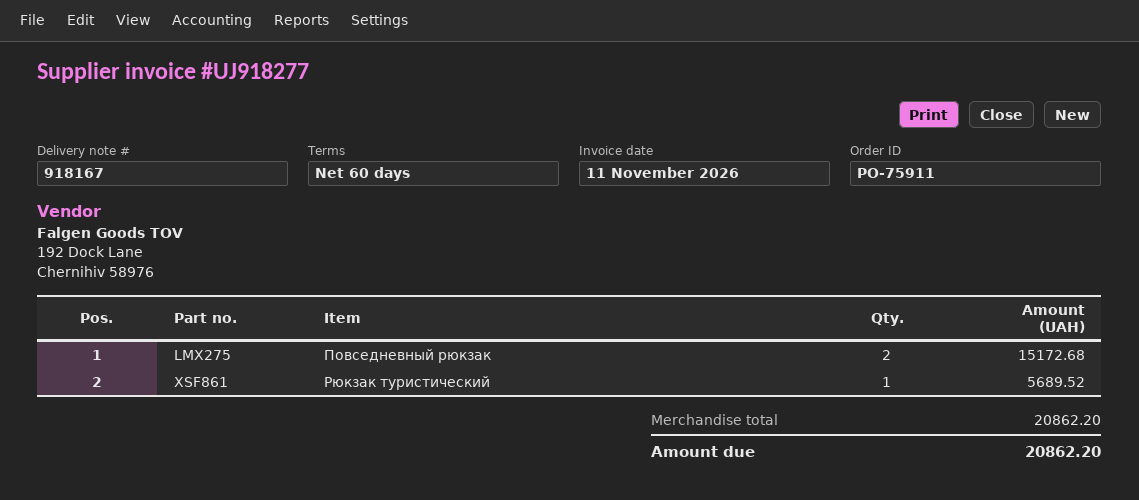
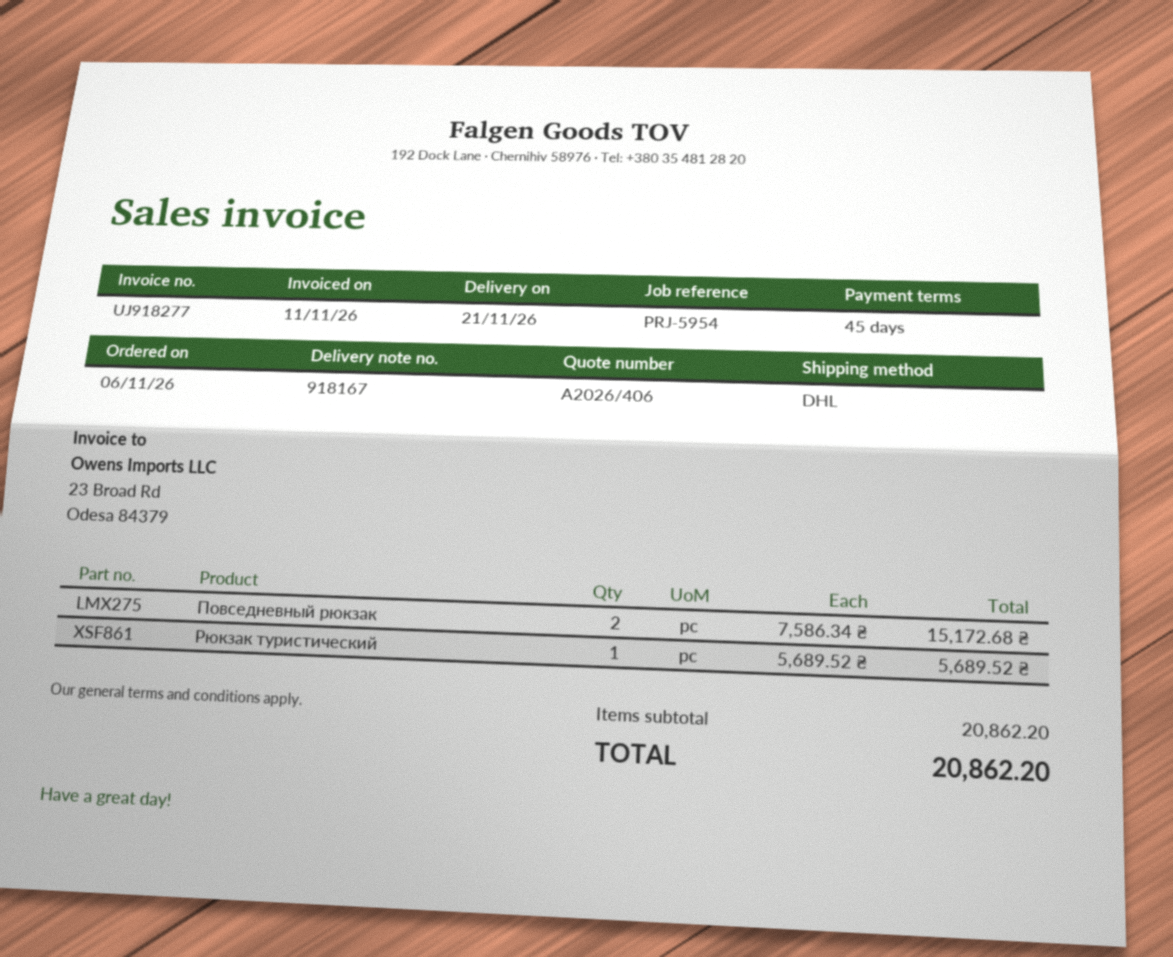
payment terms: 60 days -> 45 days

